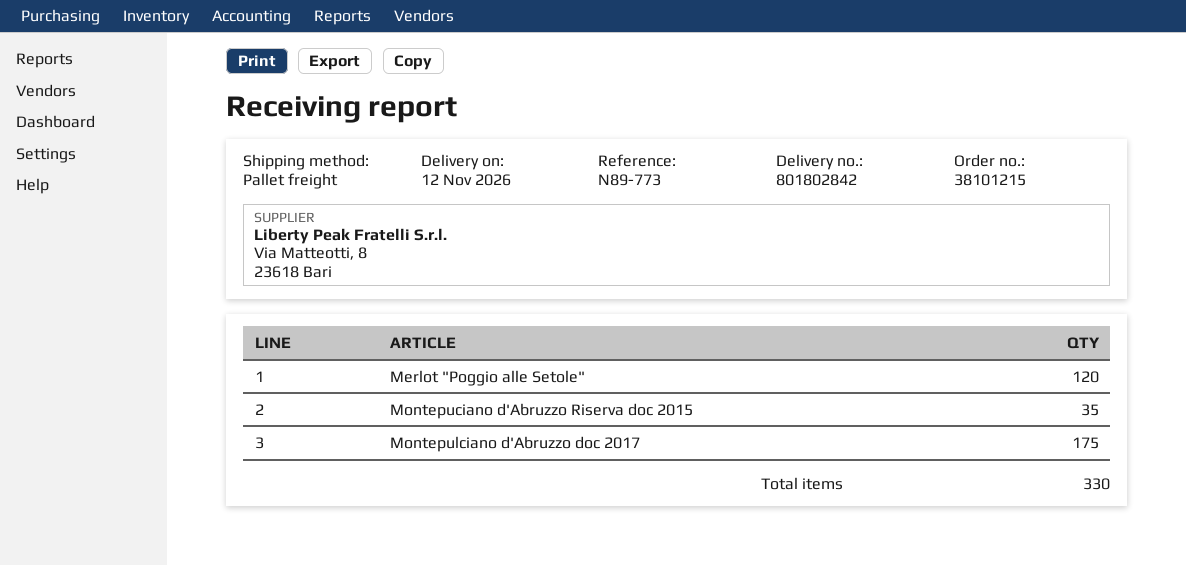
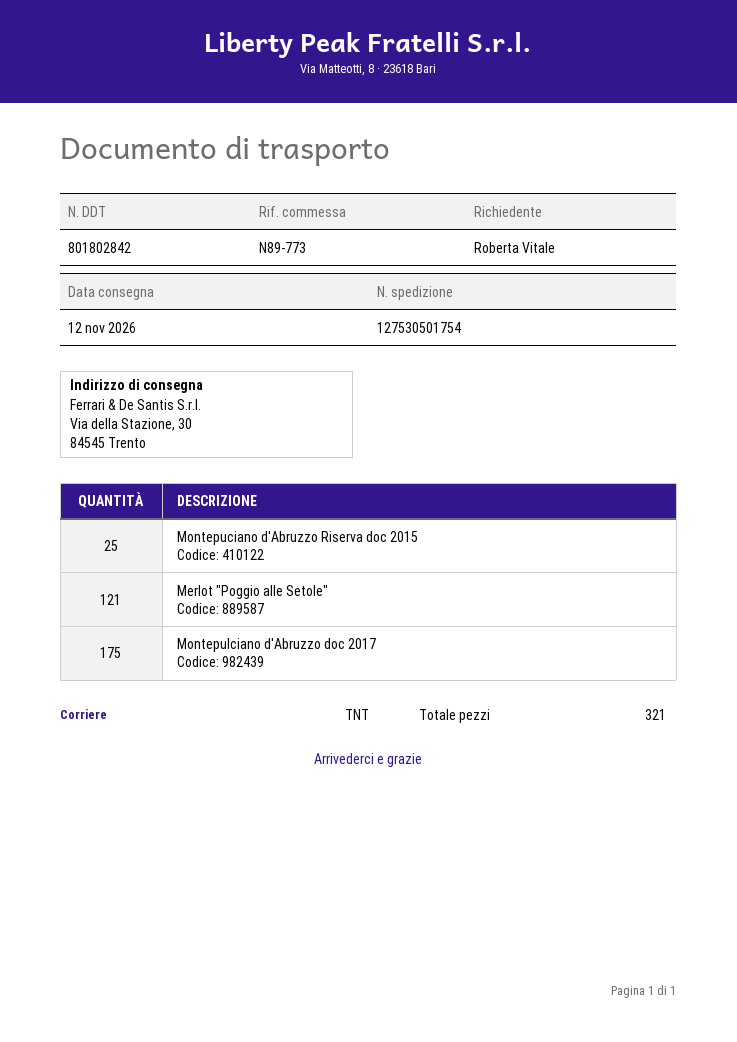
shipping method: pallet freight -> TNT
Merlot "Poggio alle Setole": 120 -> 121
Montepuciano d'Abruzzo Riserva doc 2015: 35 -> 25
total quantity: 330 -> 321

